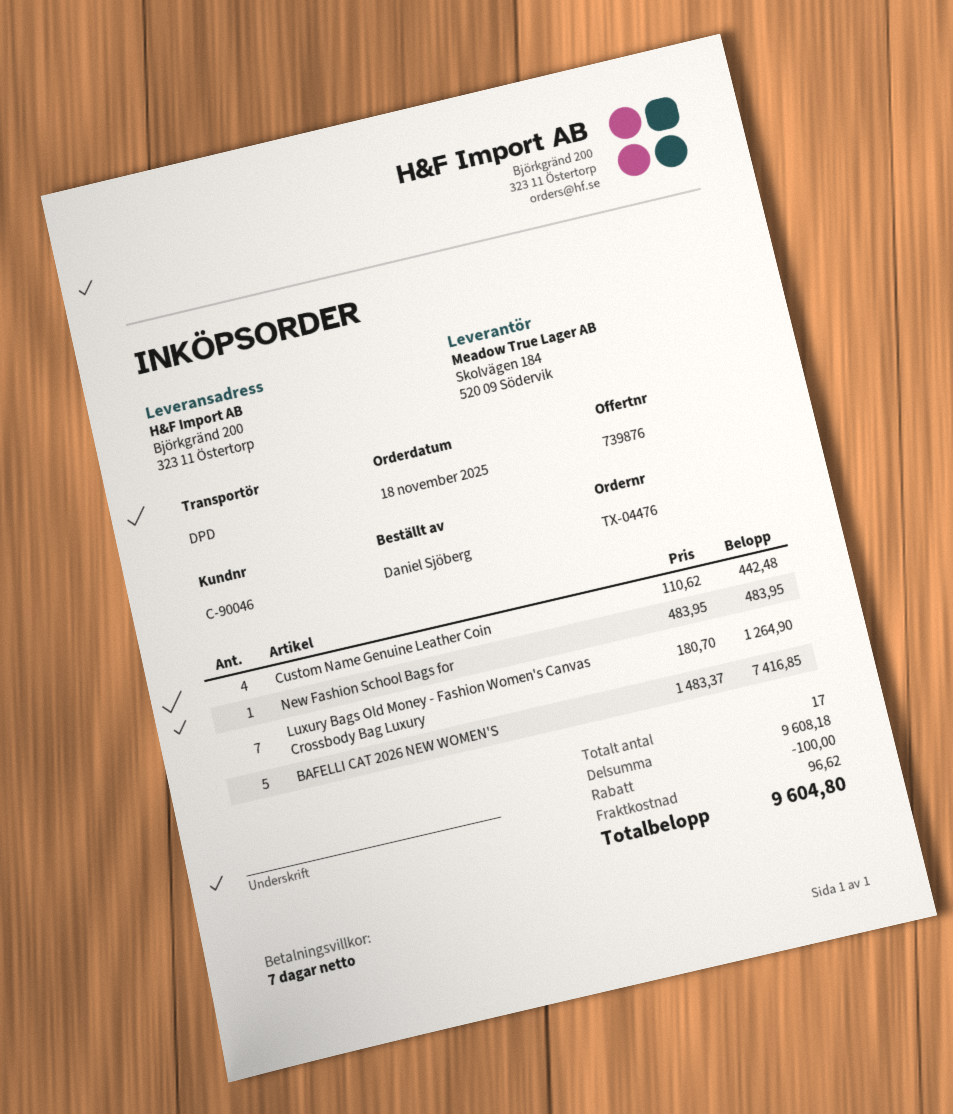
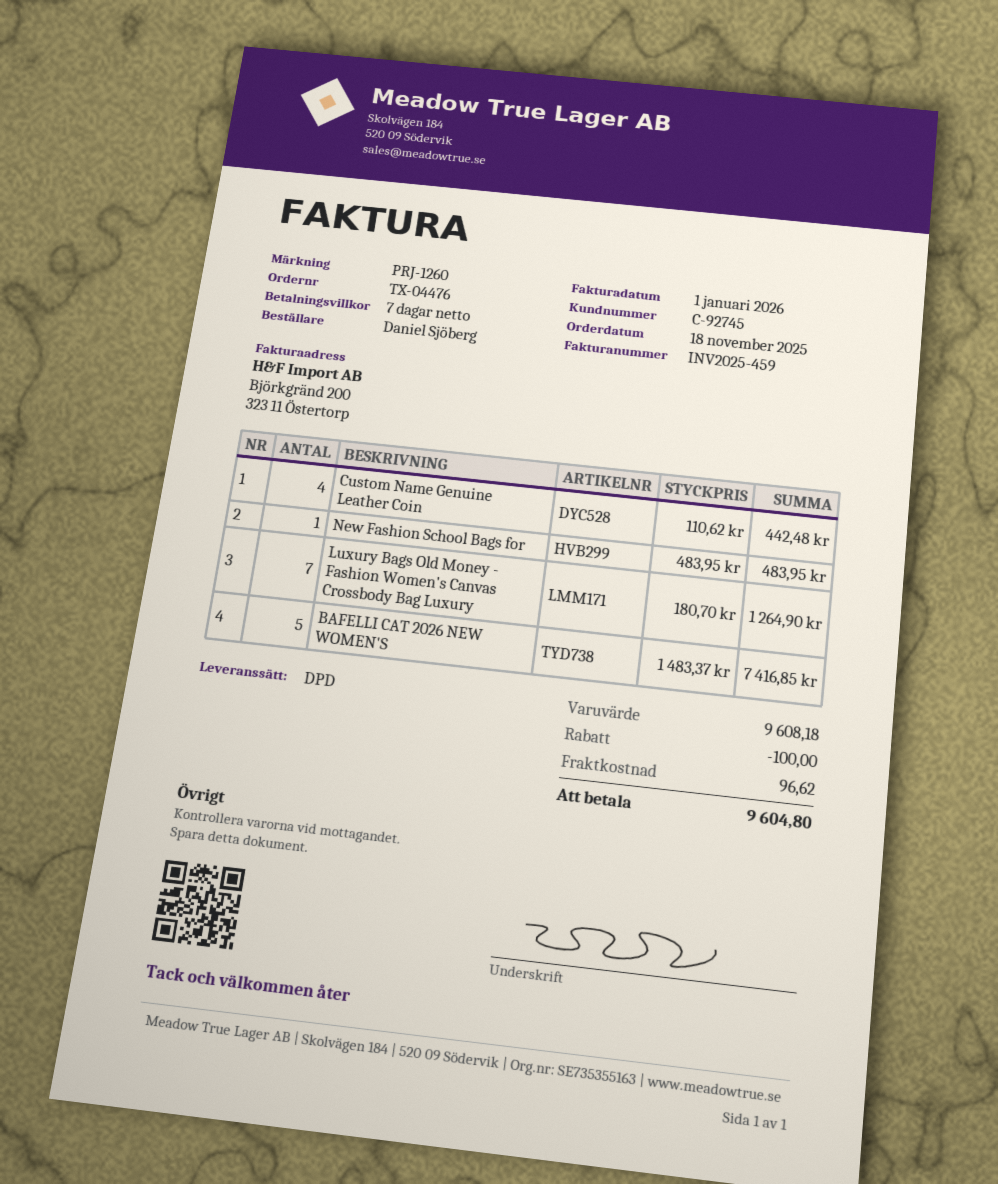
customer number: C-90046 -> C-92745

